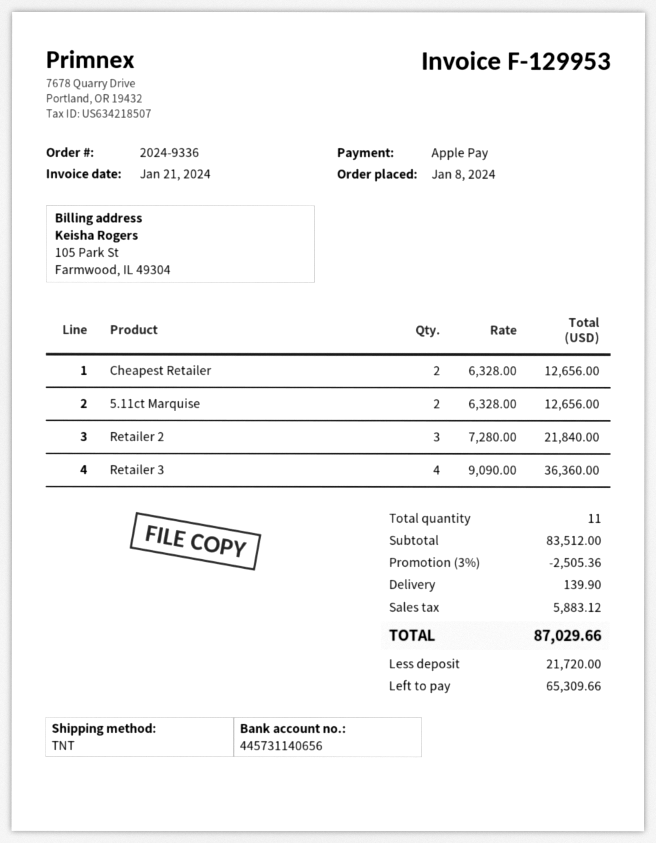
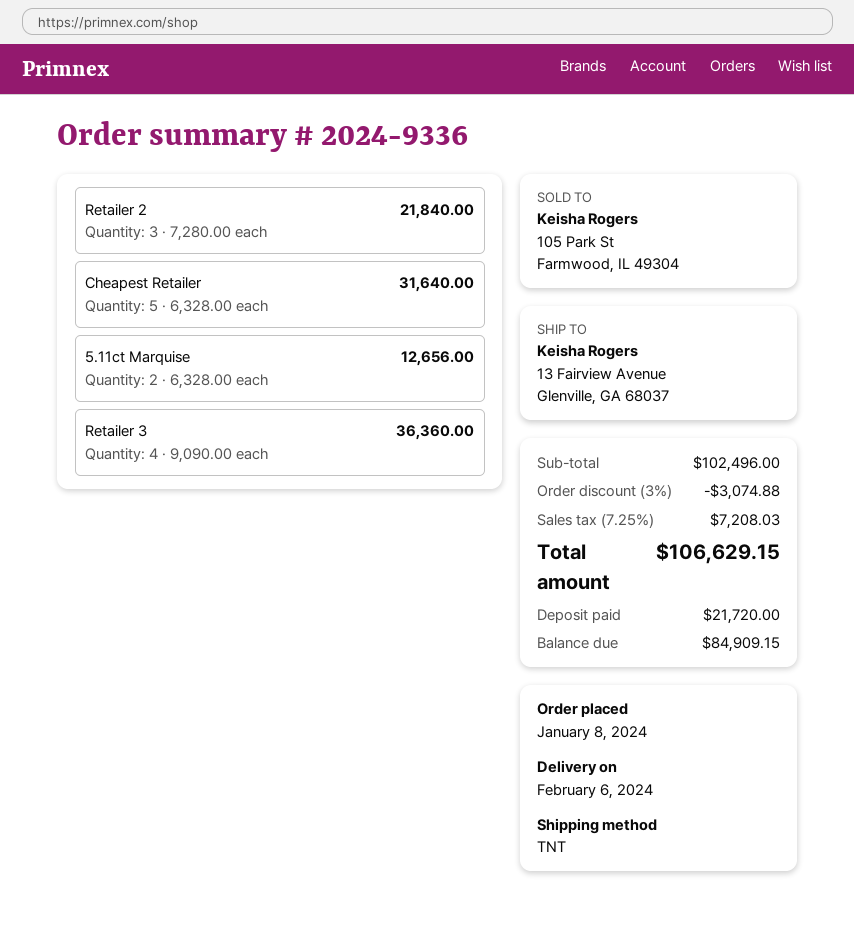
Cheapest Retailer: 2 x 6328.00 = 12656.00 -> 5 x 6328.00 = 31640.00
subtotal: 83512.00 -> 102496.00
discount: 3% = 2505.36 -> 3% = 3074.88
shipping: 139.90 -> none
tax: 5883.12 -> 7208.03
total: 87029.66 -> 106629.15
balance: 65309.66 -> 84909.15

